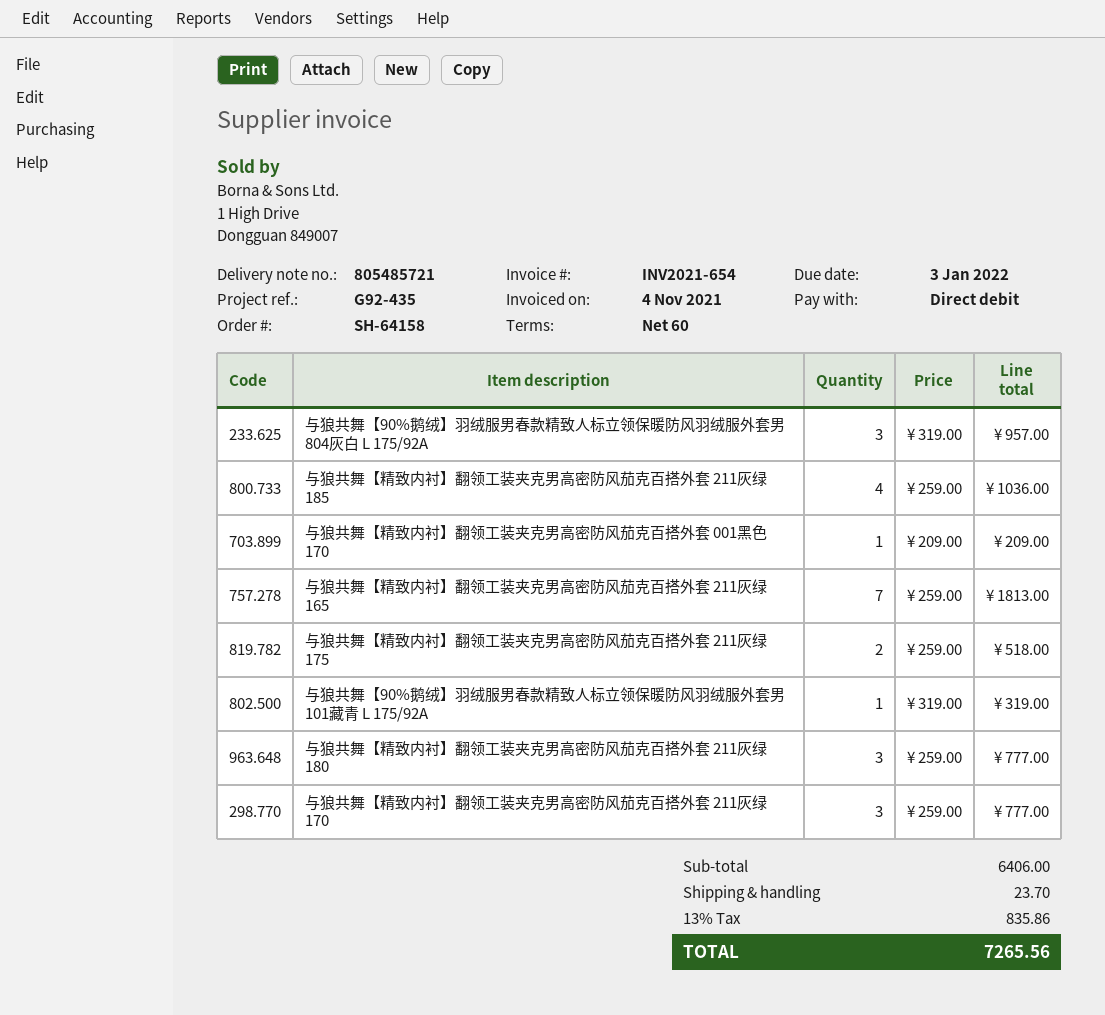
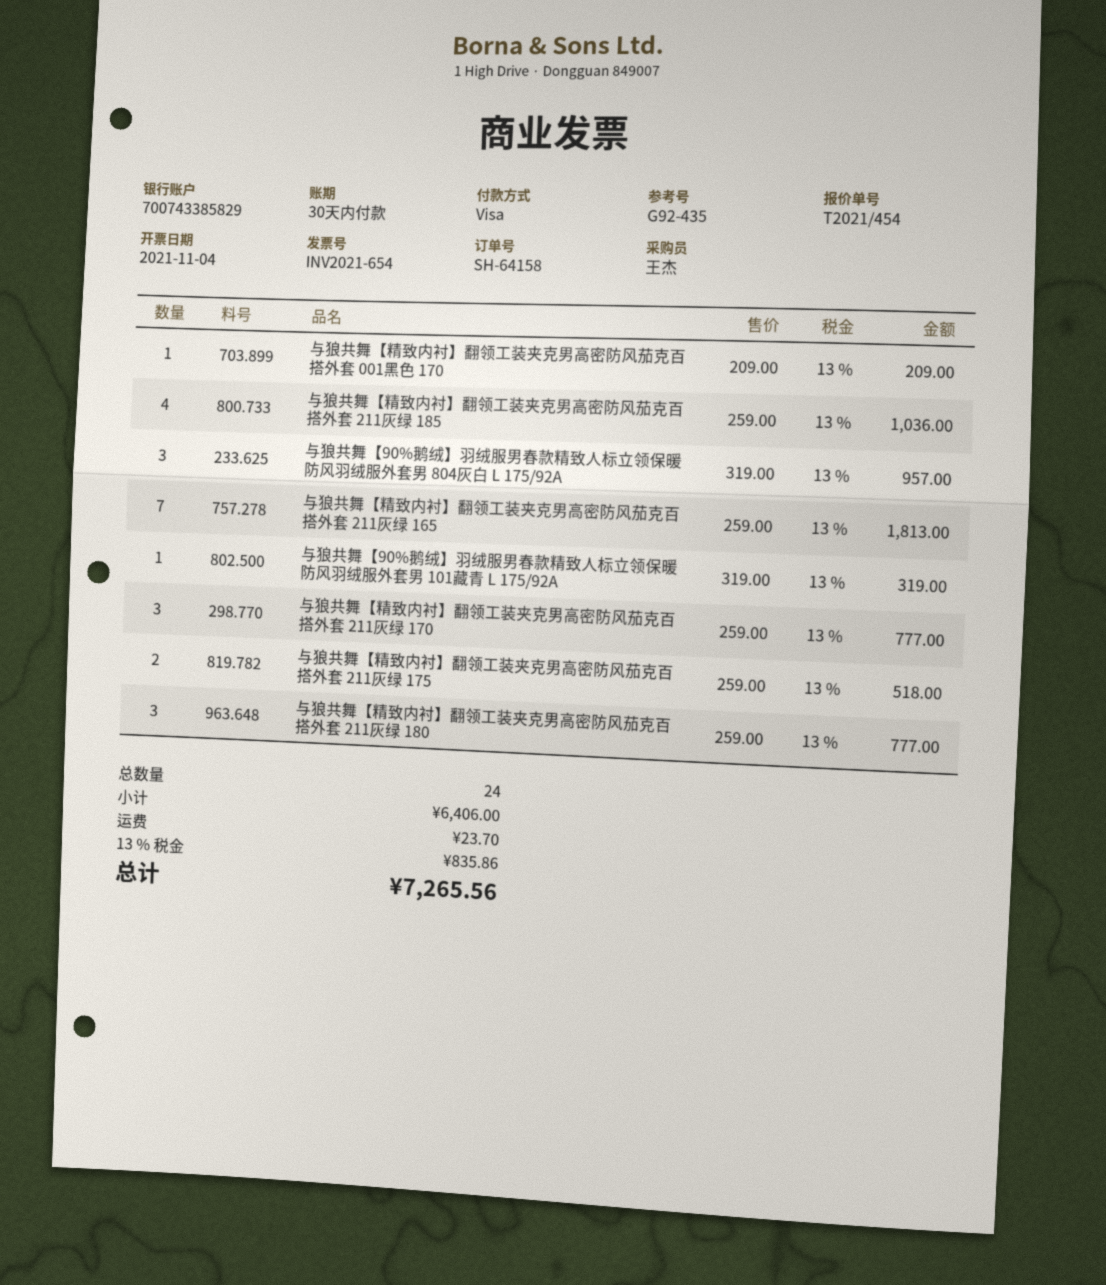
payment terms: 60 days -> 30 days
payment method: direct debit -> Visa

